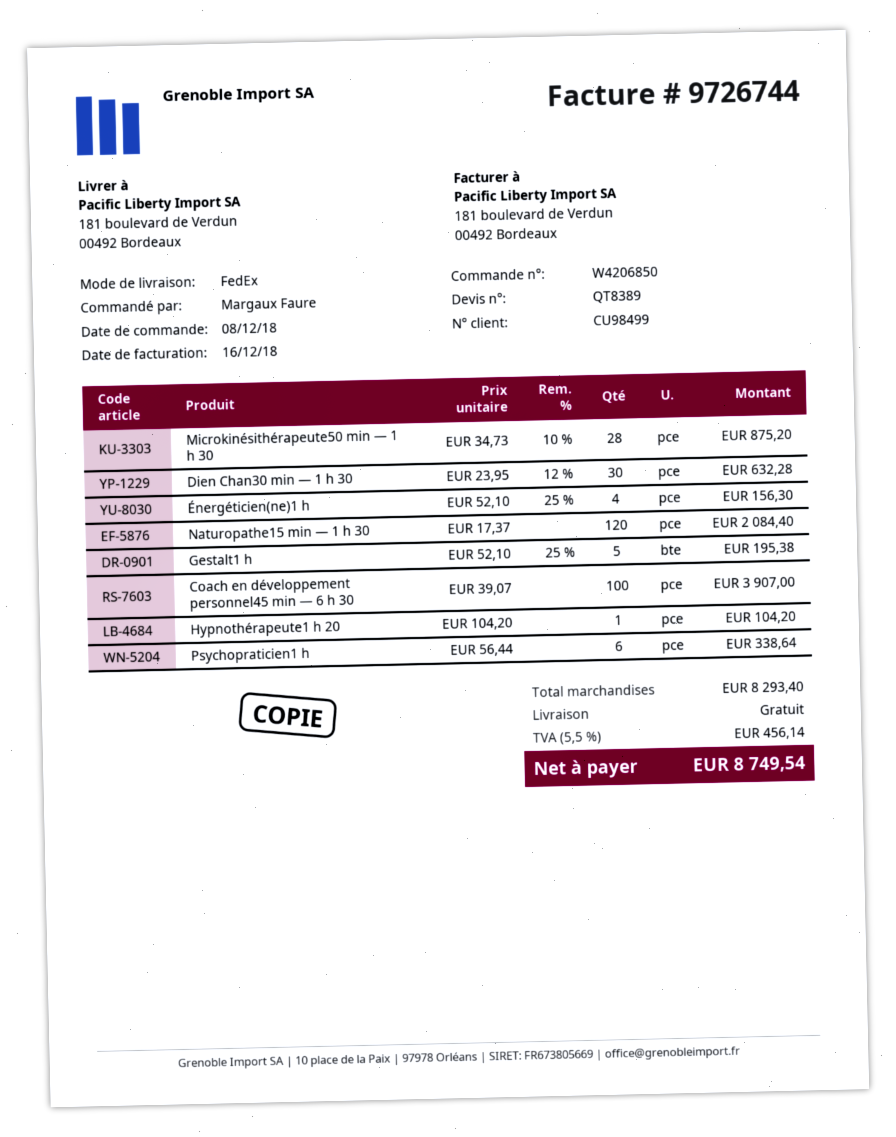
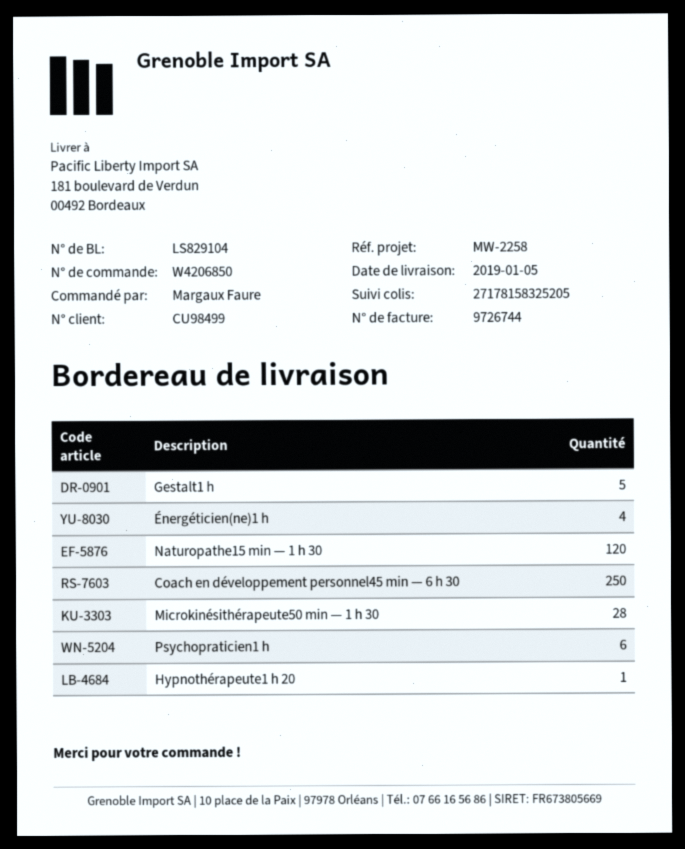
Dien Chan30 min — 1 h 30: 30 -> none
Coach en développement personnel45 min — 6 h 30: 100 -> 250

